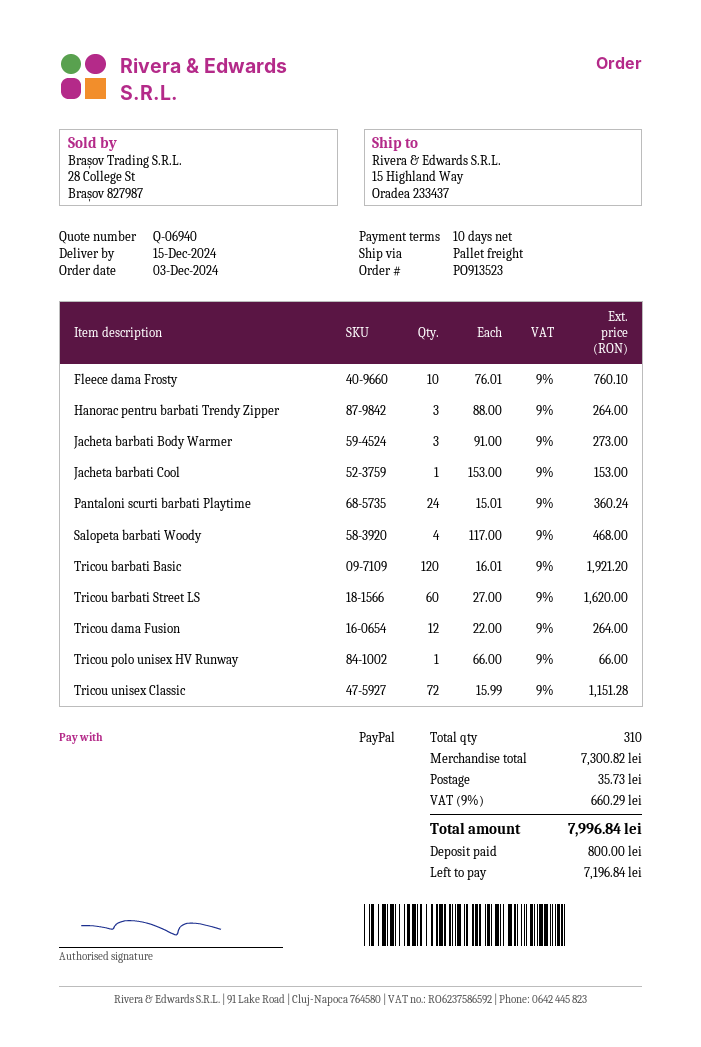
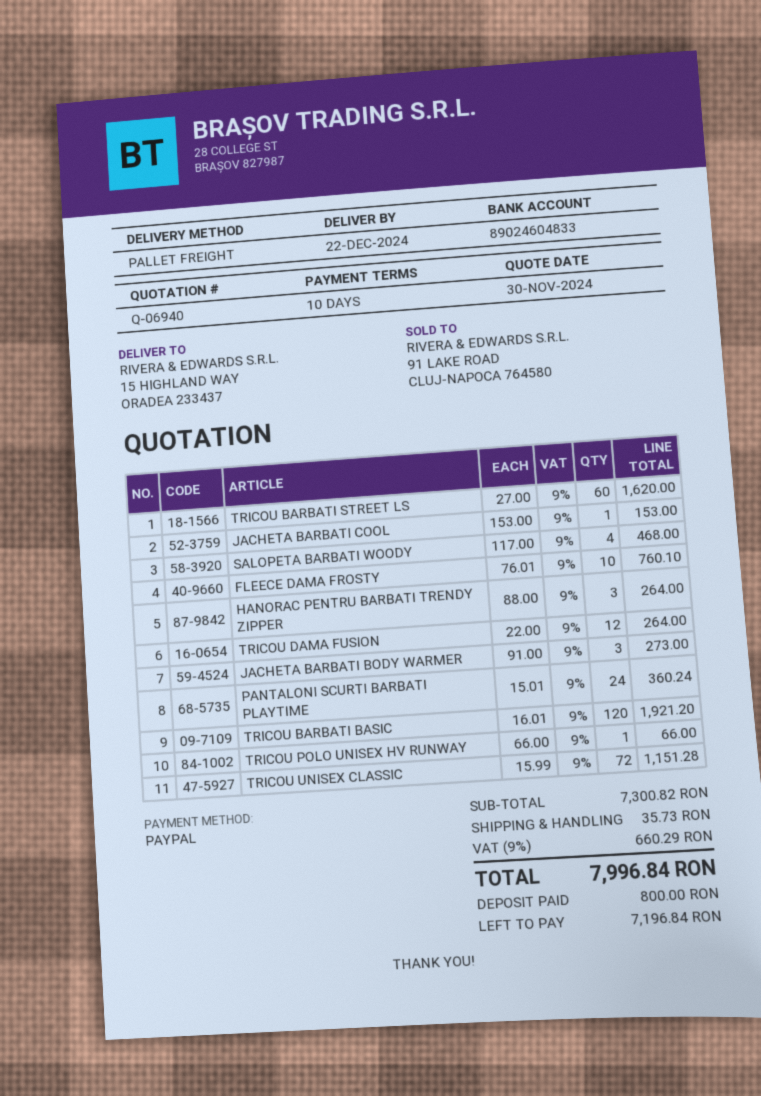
delivery date: 2024-12-15 -> 2024-12-22

